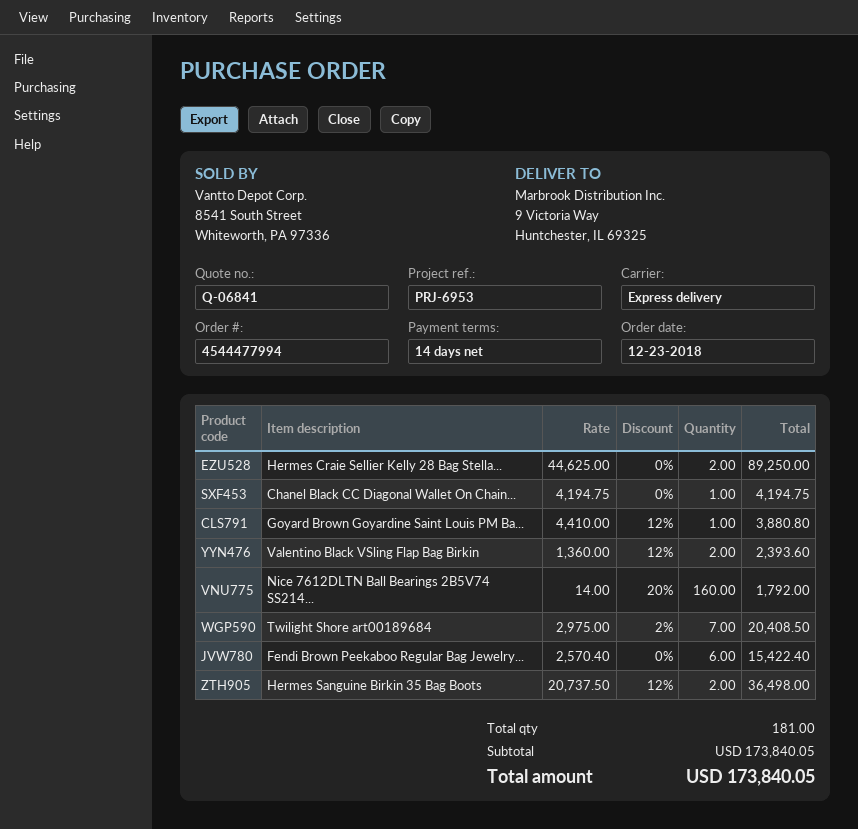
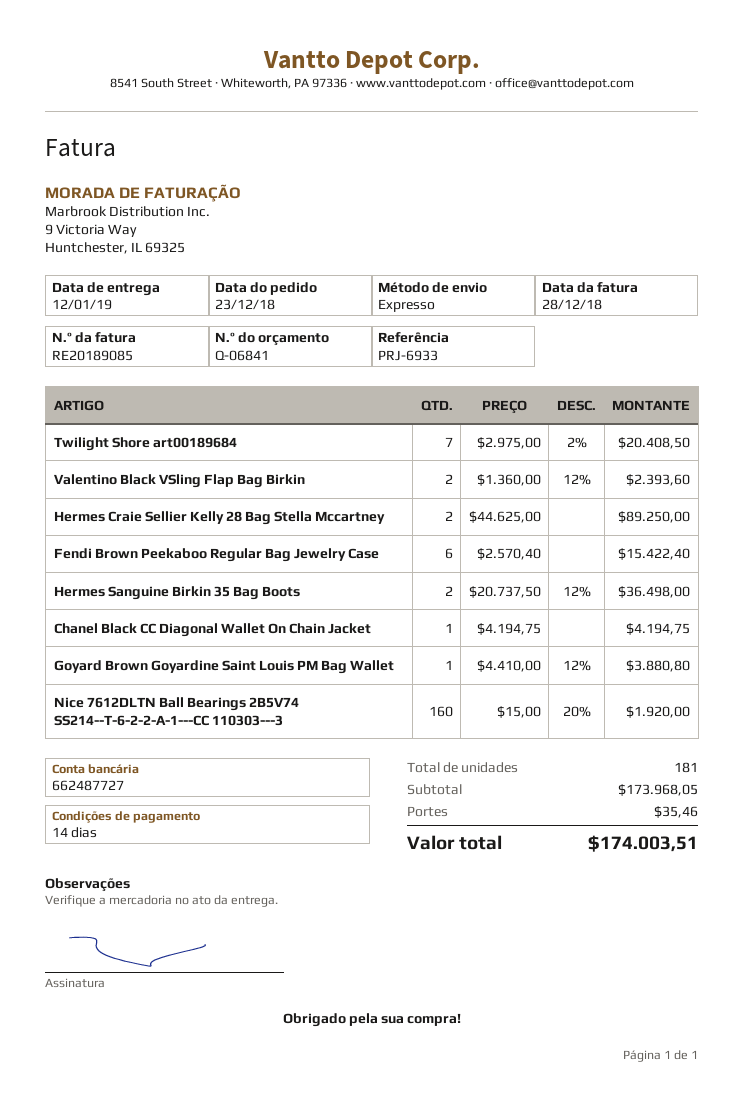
reference: PRJ-6953 -> PRJ-6933
Nice 7612DLTN Ball Bearings 2B5V74 SS214...: 160 x 14.00 - 20% = 1792.00 -> 160 x 15.00 - 20% = 1920.00
subtotal: 173840.05 -> 173968.05
shipping: none -> 35.46
total: 173840.05 -> 174003.51

